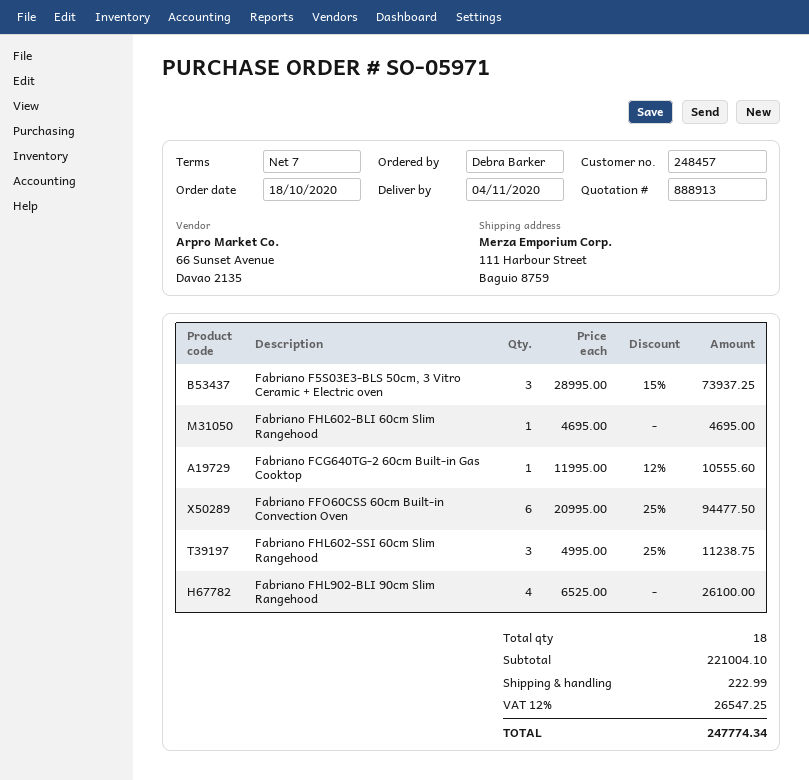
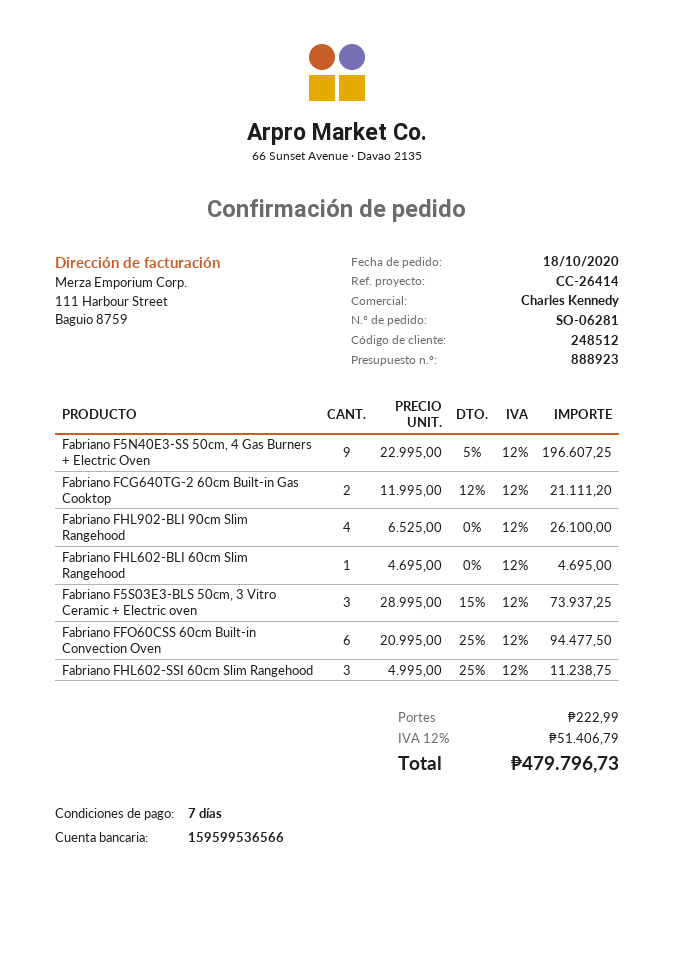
quote number: 888913 -> 888923
order number: SO-05971 -> SO-06281
customer number: 248457 -> 248512
Fabriano FCG640TG-2 60cm Built-in Gas Cooktop: 1 x 11995.00 - 12% = 10555.60 -> 2 x 11995.00 - 12% = 21111.20
Fabriano F5N40E3-SS 50cm, 4 Gas Burners + Electric Oven: none -> 9 x 22995.00 - 5% = 196607.25
tax: 12% = 26547.25 -> 12% = 51406.79
total: 247774.34 -> 479796.73

